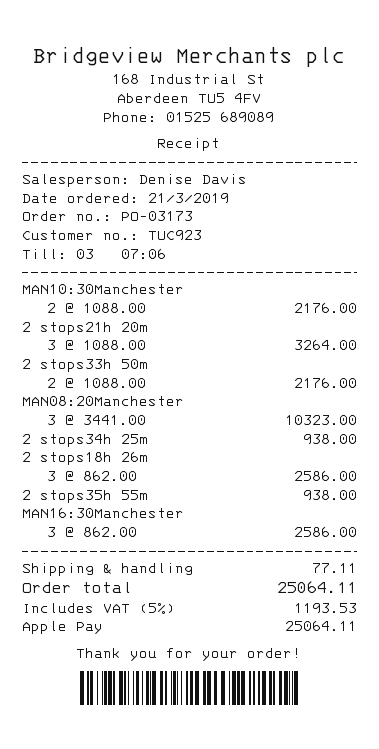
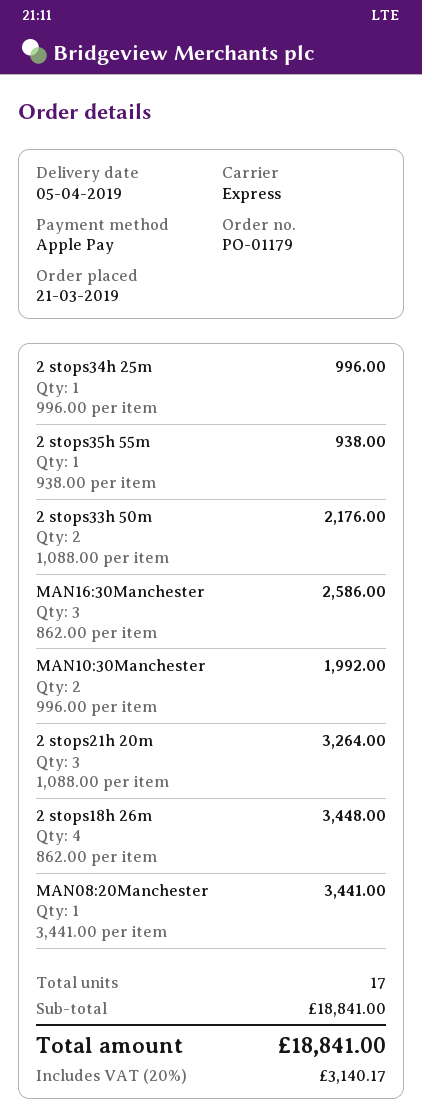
order number: PO-03173 -> PO-01179
MAN10:30Manchester: 2 x 1088.00 = 2176.00 -> 2 x 996.00 = 1992.00
MAN08:20Manchester: 3 x 3441.00 = 10323.00 -> 1 x 3441.00 = 3441.00
2 stops34h 25m: 1 x 938.00 = 938.00 -> 1 x 996.00 = 996.00
2 stops18h 26m: 3 x 862.00 = 2586.00 -> 4 x 862.00 = 3448.00
shipping: 77.11 -> none
tax: 5% = 1193.53 -> 20% = 3140.17
total: 25064.11 -> 18841.00

